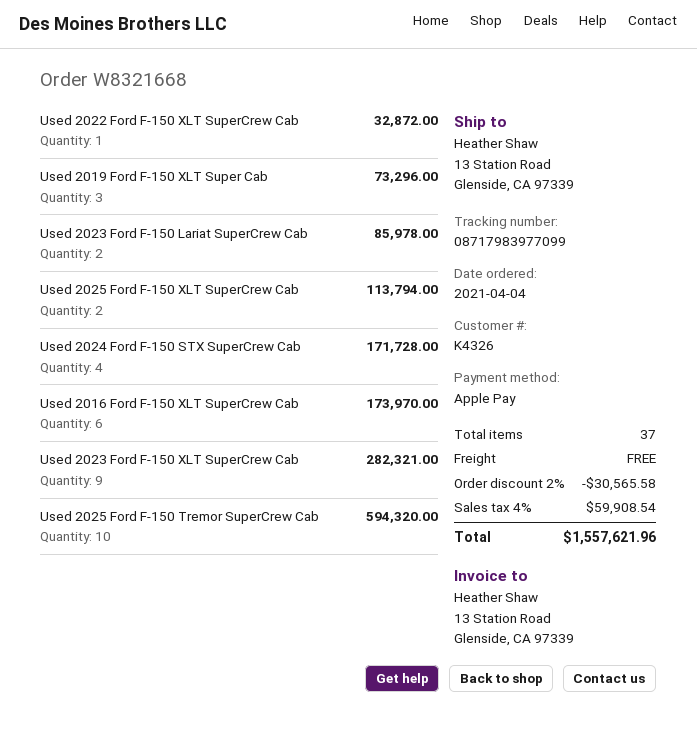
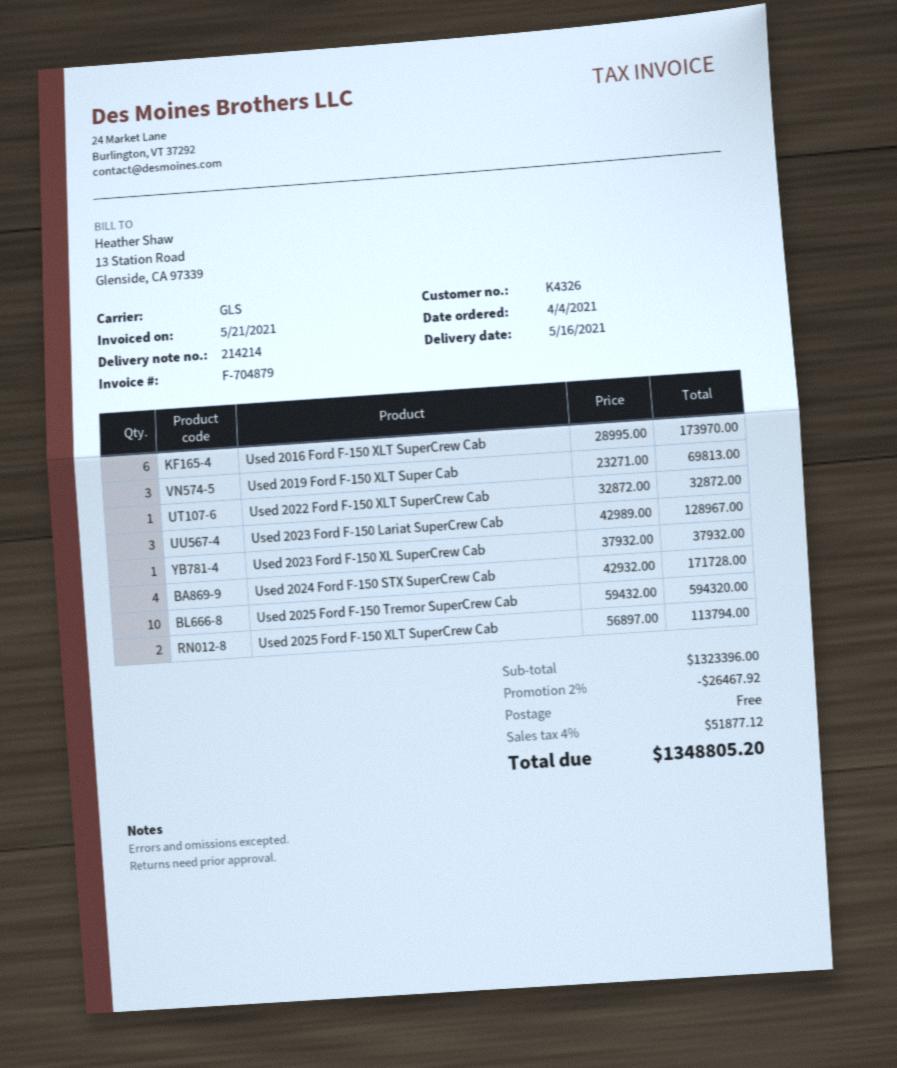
Used 2019 Ford F-150 XLT Super Cab: 3 for 73296.00 -> 3 for 69813.00
Used 2023 Ford F-150 Lariat SuperCrew Cab: 2 for 85978.00 -> 3 for 128967.00
Used 2023 Ford F-150 XLT SuperCrew Cab: 9 for 282321.00 -> none
Used 2023 Ford F-150 XL SuperCrew Cab: none -> 1 for 37932.00
discount: 2% = 30565.58 -> 2% = 26467.92
tax: 4% = 59908.54 -> 4% = 51877.12
total: 1557621.96 -> 1348805.20

